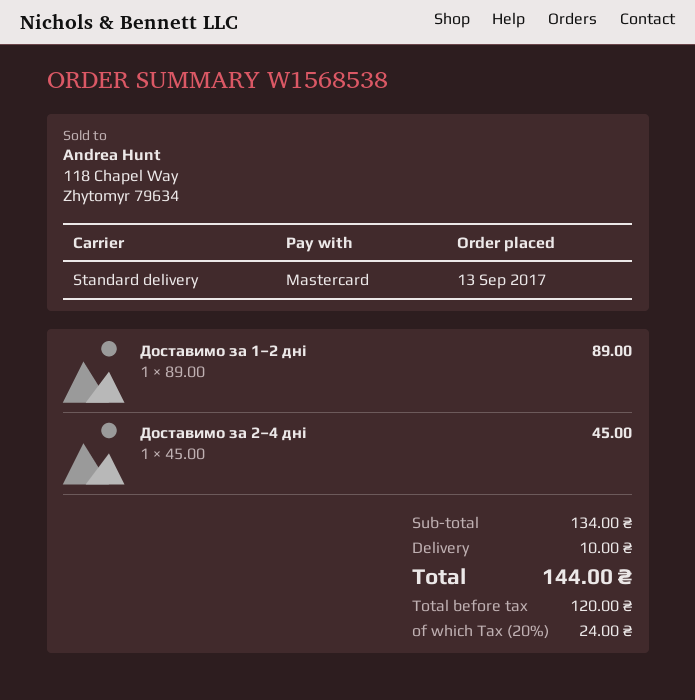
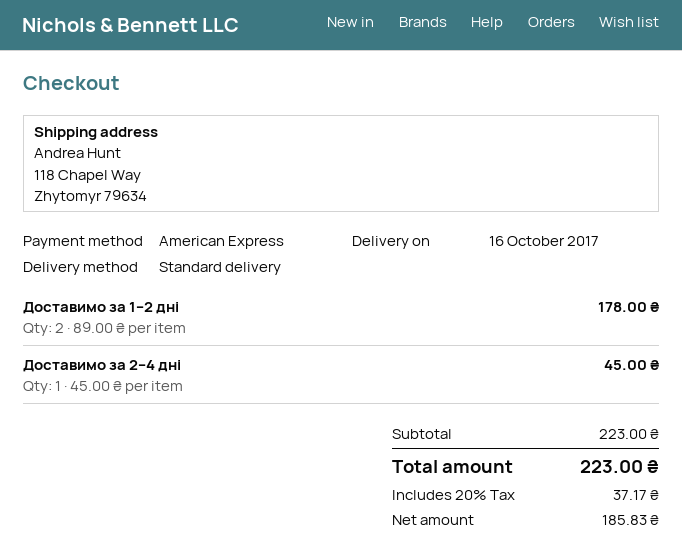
payment method: Mastercard -> American Express
Доставимо за 1–2 дні: 1 x 89.00 = 89.00 -> 2 x 89.00 = 178.00
subtotal: 134.00 -> 223.00
shipping: 10.00 -> none
net: 120.00 -> 185.83
tax: 20% = 24.00 -> 20% = 37.17
total: 144.00 -> 223.00

